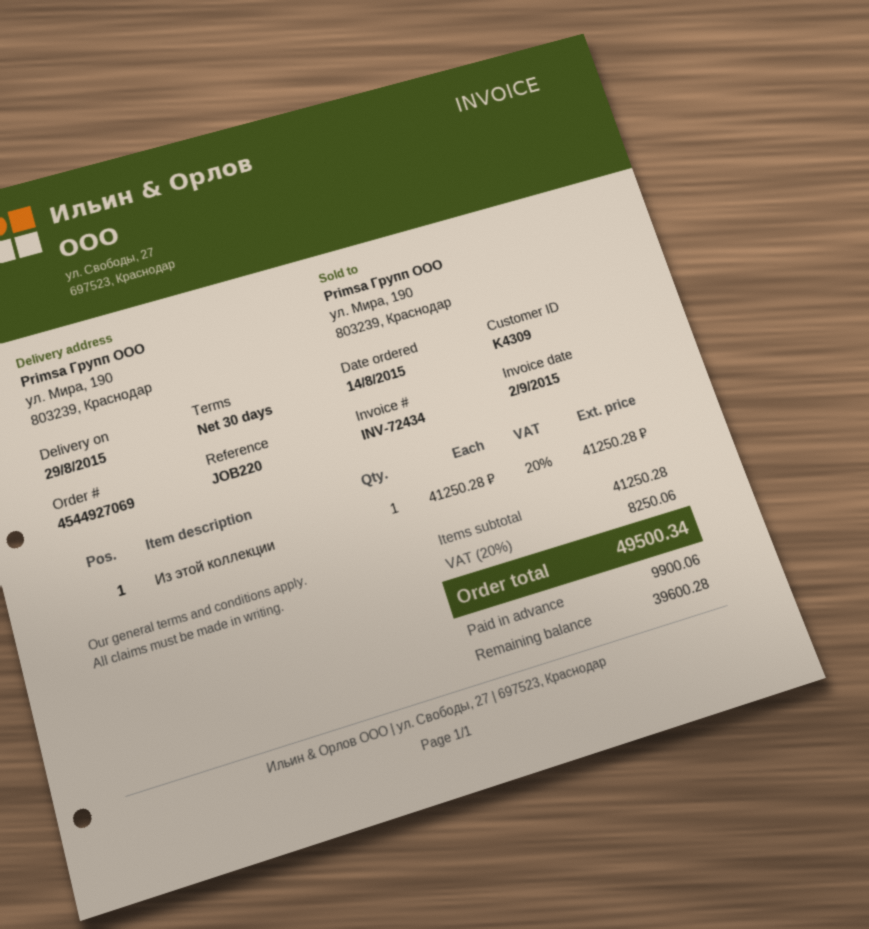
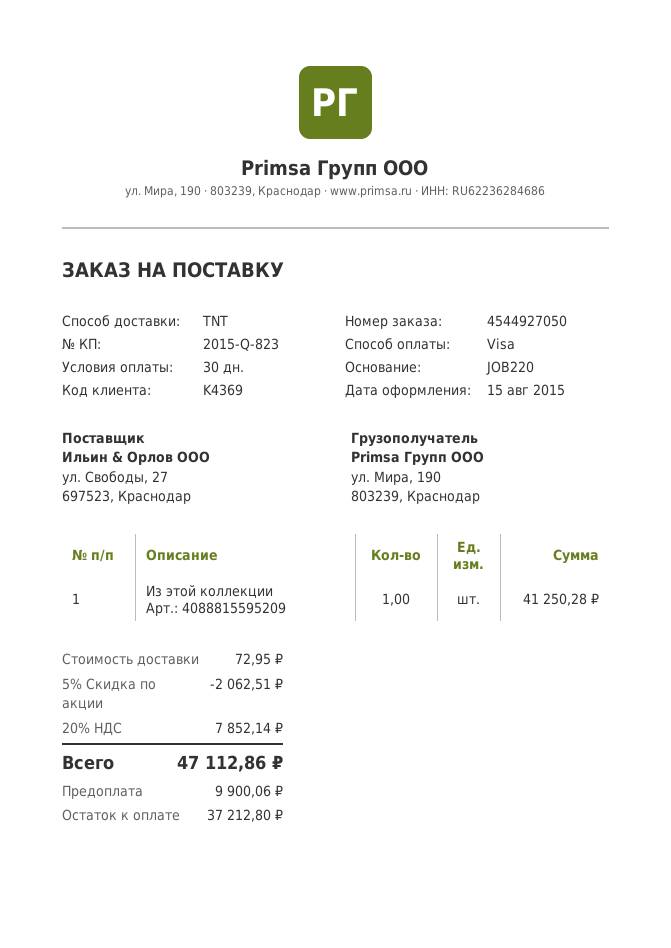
order number: 4544927069 -> 4544927050
order date: 2015-08-14 -> 2015-08-15
customer number: K4309 -> K4369
discount: none -> 5% = 2062.51
shipping: none -> 72.95
tax: 20% = 8250.06 -> 20% = 7852.14
total: 49500.34 -> 47112.86
balance: 39600.28 -> 37212.80

